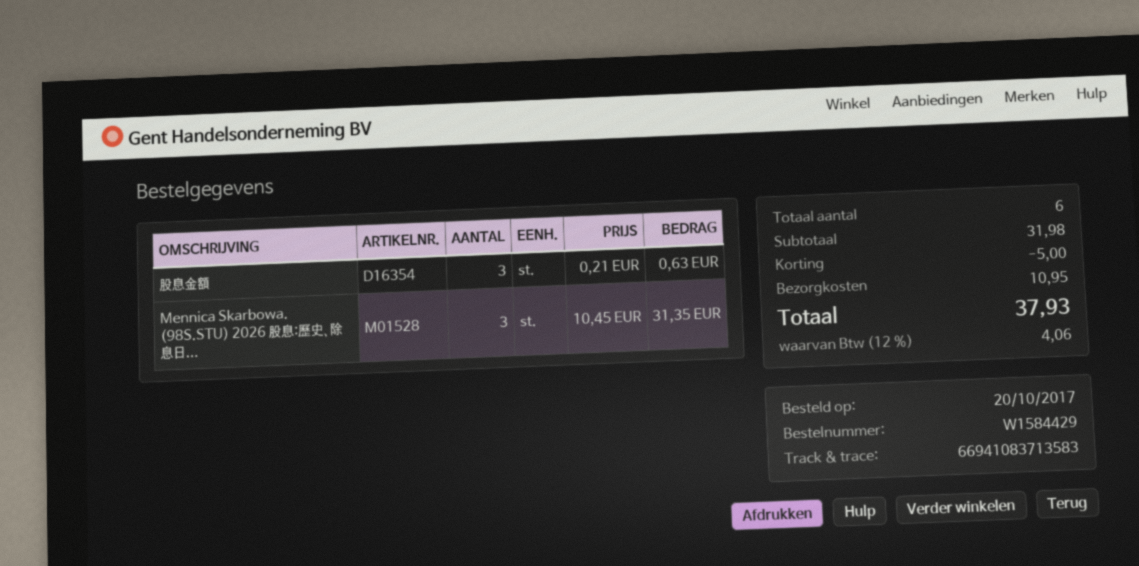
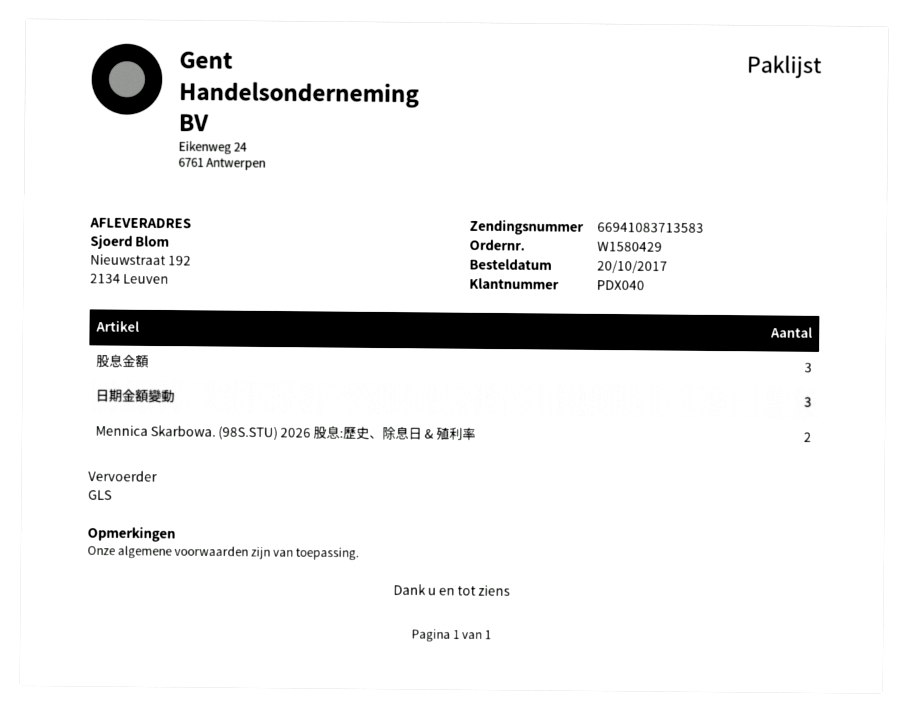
order number: W1584429 -> W1580429
Mennica Skarbowa. (98S.STU) 2026 股息:歷史、除息日...: 3 -> 2
日期金額變動: none -> 3

